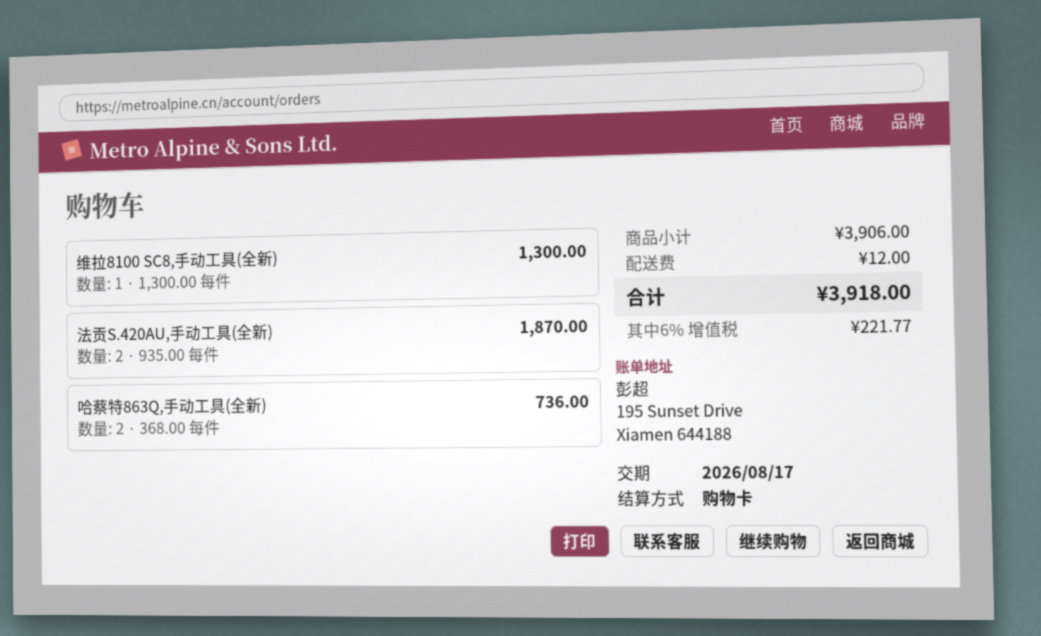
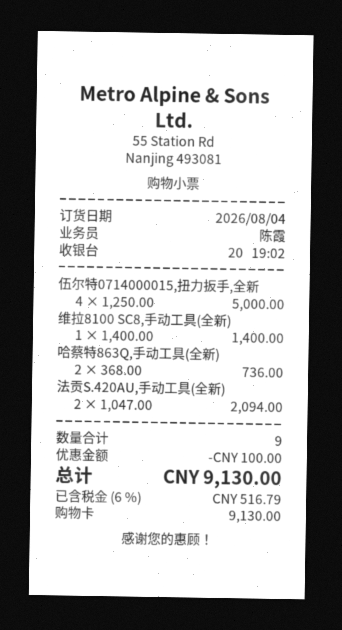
维拉8100 SC8,手动工具(全新): 1 x 1300.00 = 1300.00 -> 1 x 1400.00 = 1400.00
法贡S.420AU,手动工具(全新): 2 x 935.00 = 1870.00 -> 2 x 1047.00 = 2094.00
伍尔特0714000015,扭力扳手,全新: none -> 4 x 1250.00 = 5000.00
discount: none -> 100.00
shipping: 12.00 -> none
tax: 6% = 221.77 -> 6% = 516.79
total: 3918.00 -> 9130.00

